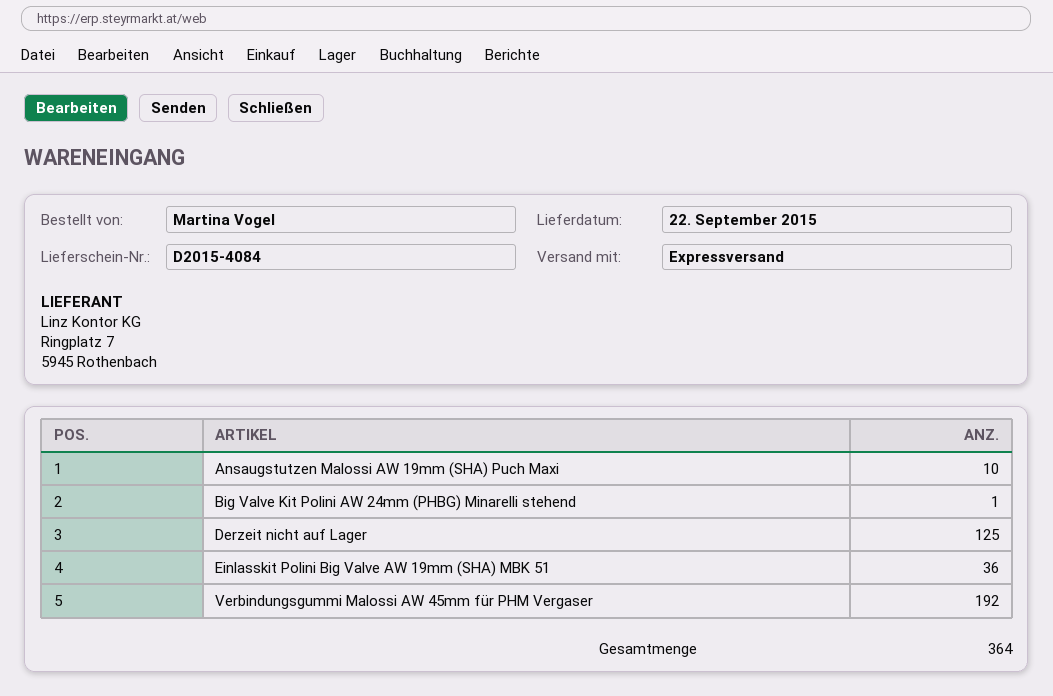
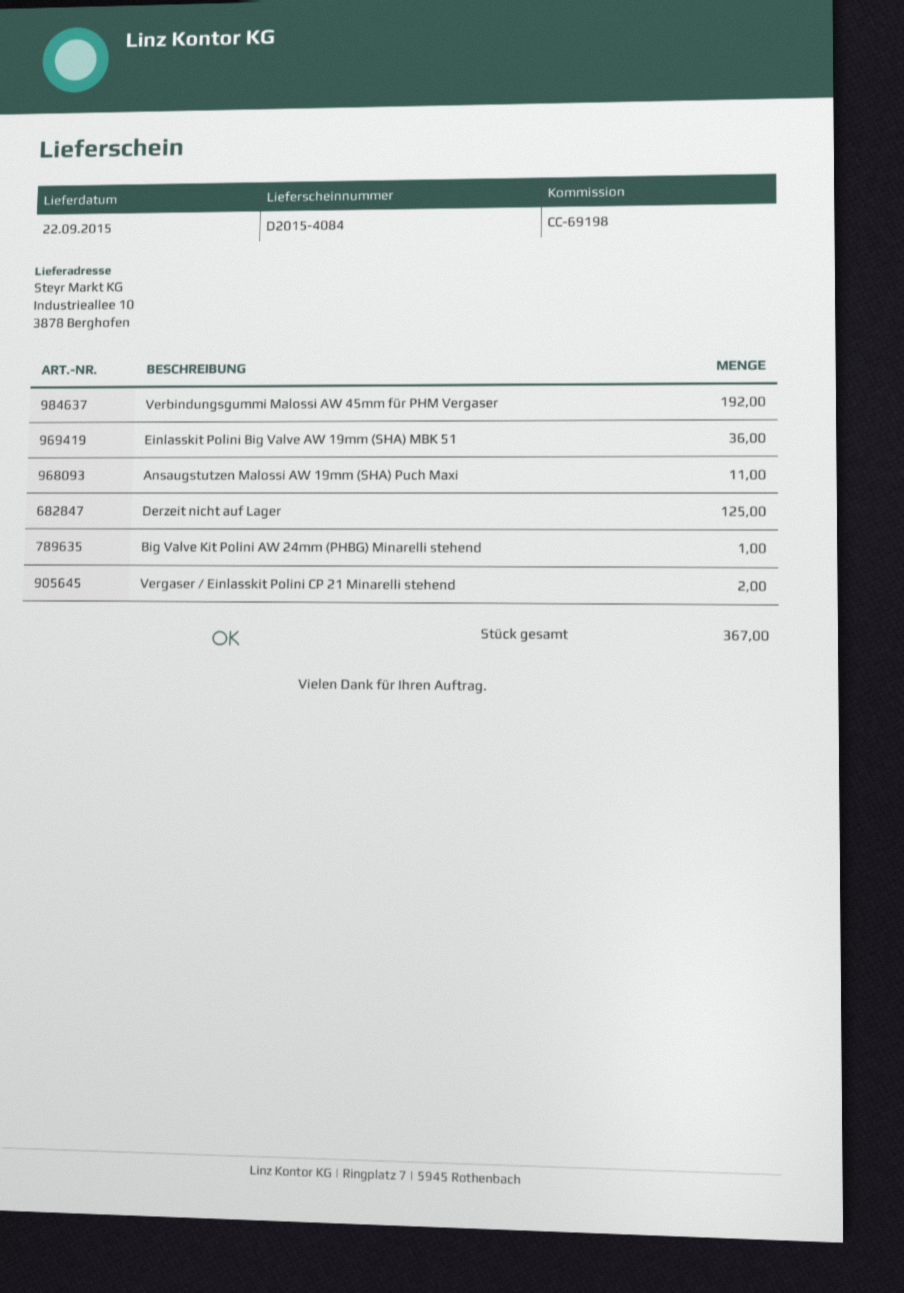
Ansaugstutzen Malossi AW 19mm (SHA) Puch Maxi: 10 -> 11
Vergaser / Einlasskit Polini CP 21 Minarelli stehend: none -> 2
total quantity: 364 -> 367

